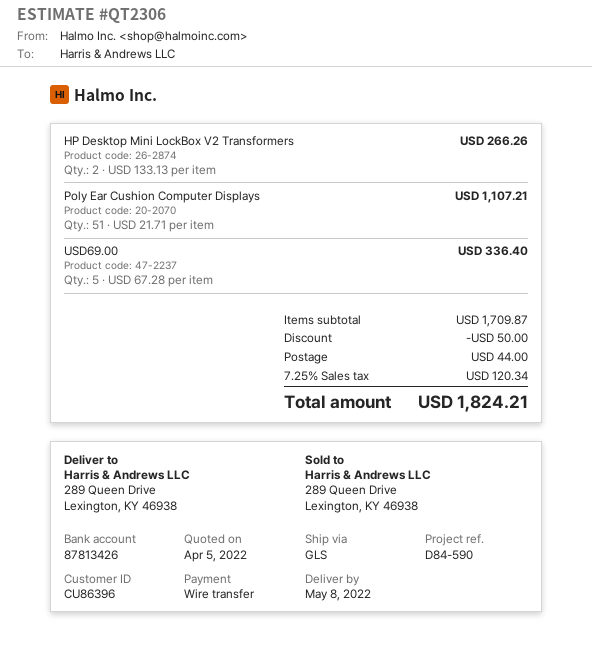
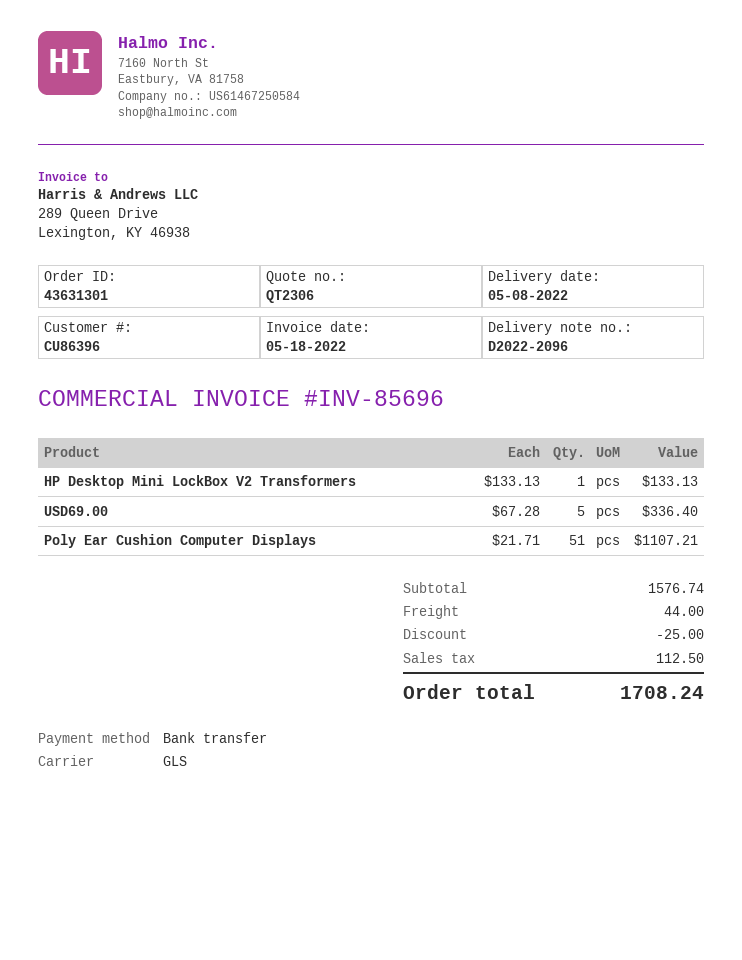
HP Desktop Mini LockBox V2 Transformers: 2 x 133.13 = 266.26 -> 1 x 133.13 = 133.13
subtotal: 1709.87 -> 1576.74
discount: 50.00 -> 25.00
tax: 120.34 -> 112.50
total: 1824.21 -> 1708.24

